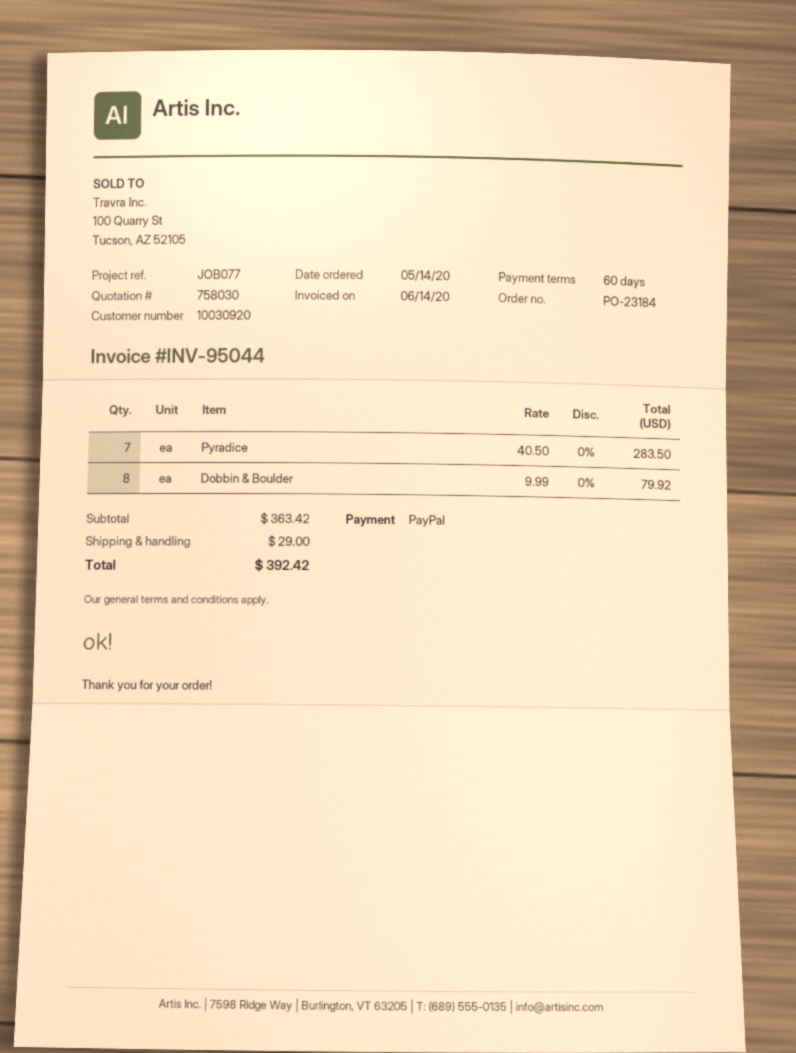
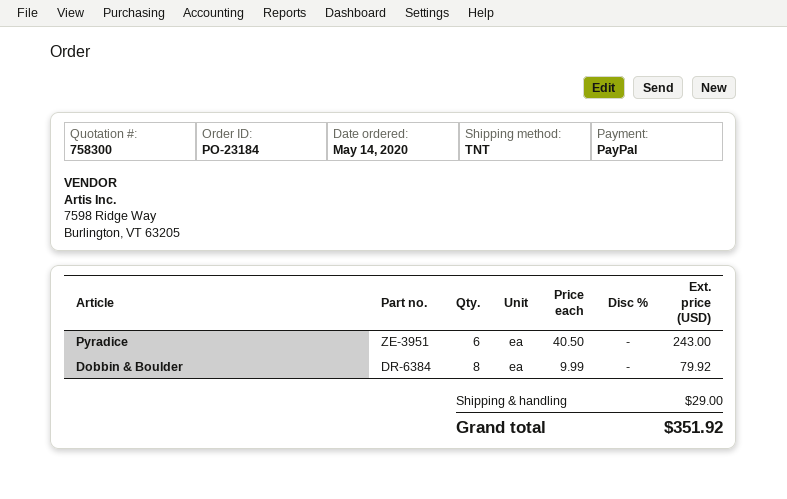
quote number: 758030 -> 758300
Pyradice: 7 x 40.50 = 283.50 -> 6 x 40.50 = 243.00
total: 392.42 -> 351.92

